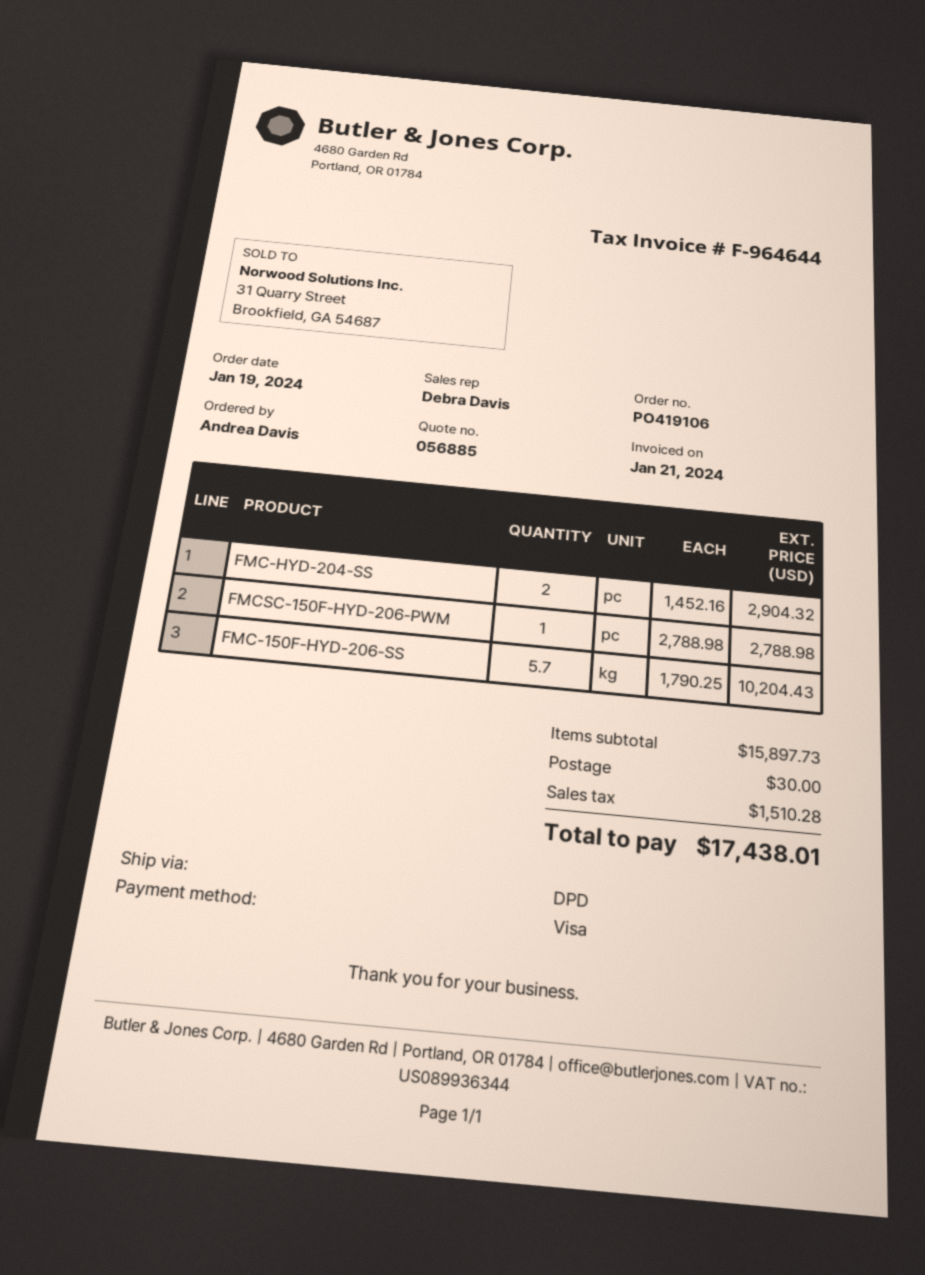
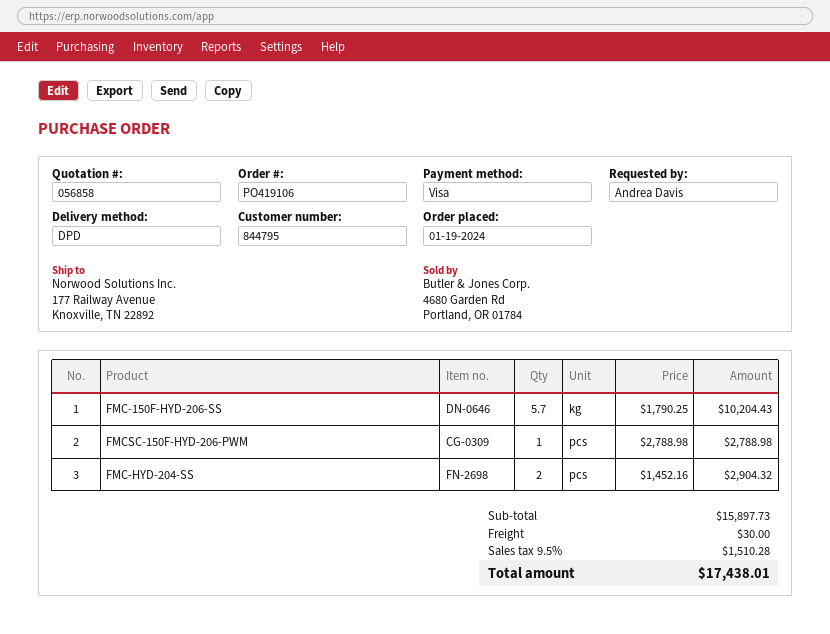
quote number: 056885 -> 056858

